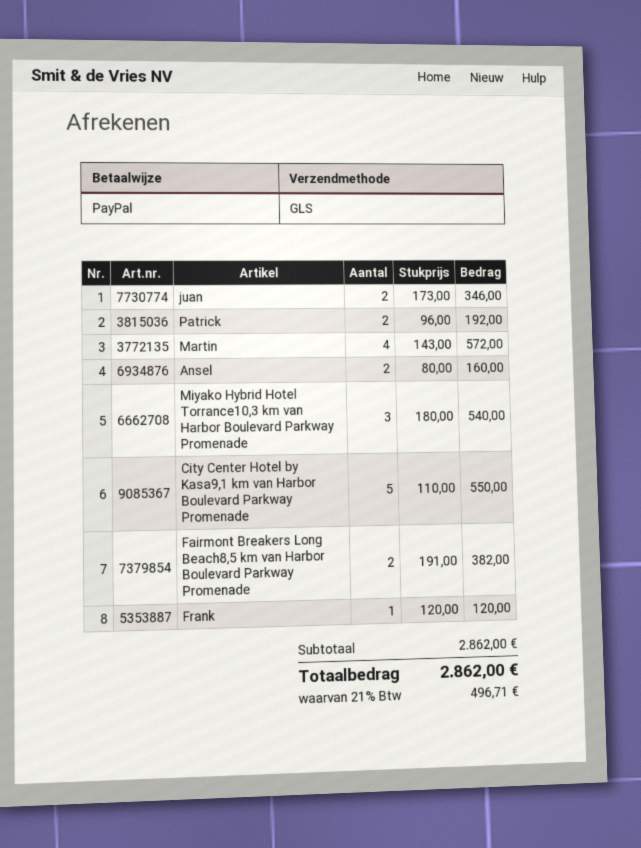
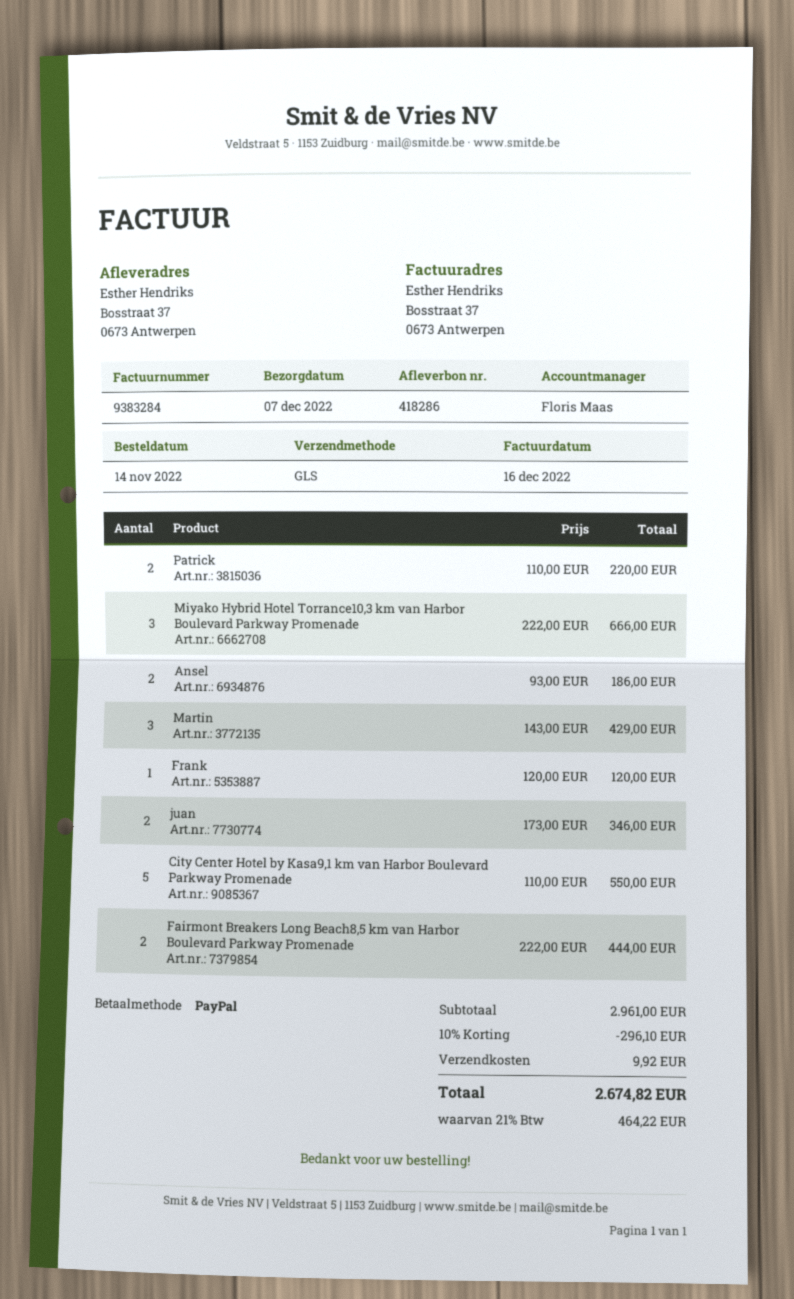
Patrick: 2 x 96.00 = 192.00 -> 2 x 110.00 = 220.00
Martin: 4 x 143.00 = 572.00 -> 3 x 143.00 = 429.00
Ansel: 2 x 80.00 = 160.00 -> 2 x 93.00 = 186.00
Miyako Hybrid Hotel Torrance10,3 km van Harbor Boulevard Parkway Promenade: 3 x 180.00 = 540.00 -> 3 x 222.00 = 666.00
Fairmont Breakers Long Beach8,5 km van Harbor Boulevard Parkway Promenade: 2 x 191.00 = 382.00 -> 2 x 222.00 = 444.00
subtotal: 2862.00 -> 2961.00
discount: none -> 10% = 296.10
shipping: none -> 9.92
tax: 21% = 496.71 -> 21% = 464.22
total: 2862.00 -> 2674.82

